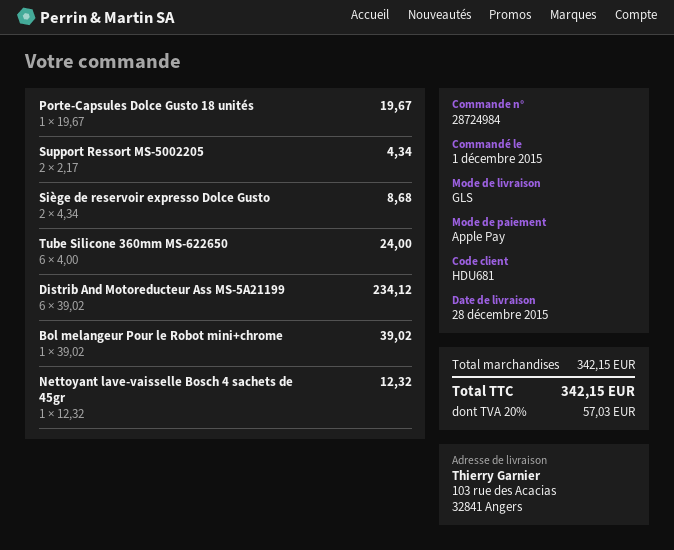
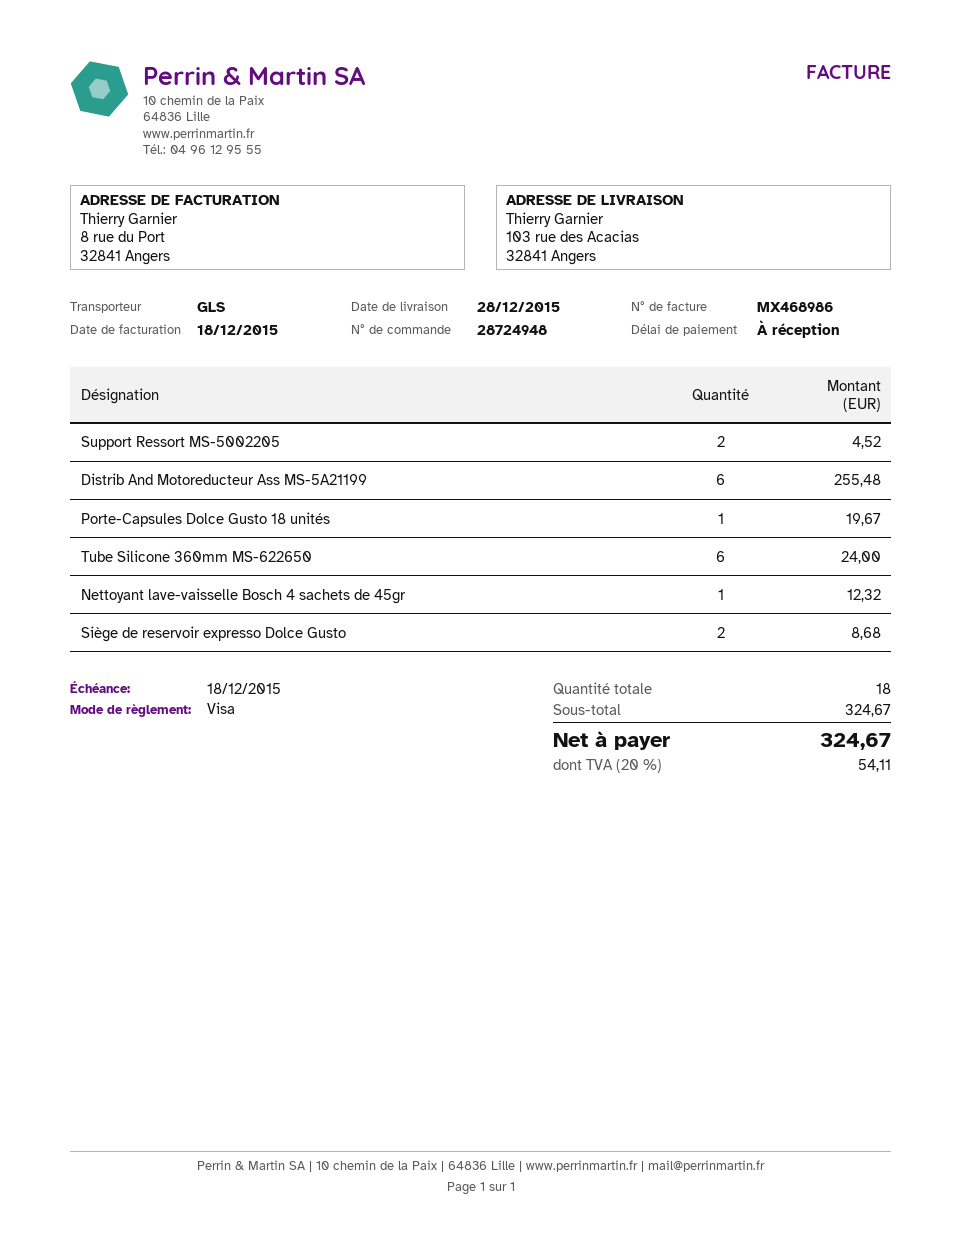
order number: 28724984 -> 28724948
payment method: Apple Pay -> Visa
Support Ressort MS-5002205: 2 for 4.34 -> 2 for 4.52
Distrib And Motoreducteur Ass MS-5A21199: 6 for 234.12 -> 6 for 255.48
Bol melangeur Pour le Robot mini+chrome: 1 for 39.02 -> none
subtotal: 342.15 -> 324.67
tax: 20% = 57.03 -> 20% = 54.11
total: 342.15 -> 324.67

